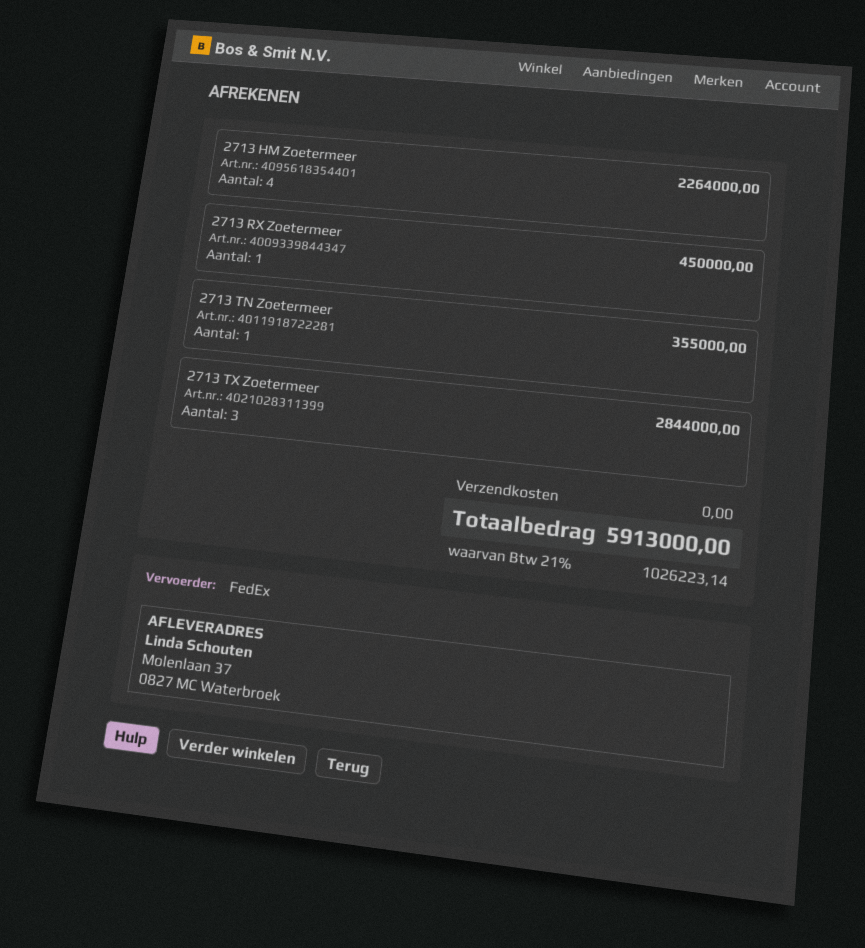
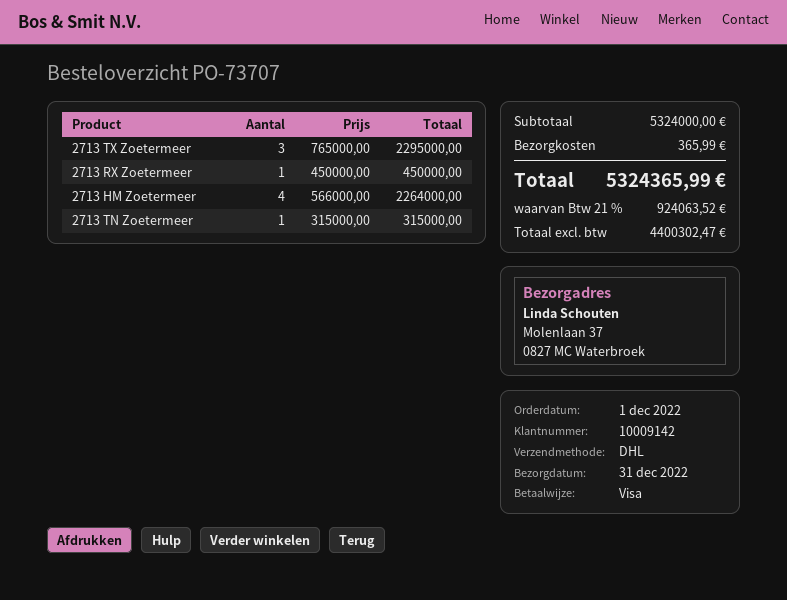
shipping method: FedEx -> DHL
2713 TN Zoetermeer: 1 for 355000.00 -> 1 for 315000.00
2713 TX Zoetermeer: 3 for 2844000.00 -> 3 for 2295000.00
shipping: 0.00 -> 365.99
tax: 21% = 1026223.14 -> 21% = 924063.52
total: 5913000.00 -> 5324365.99

